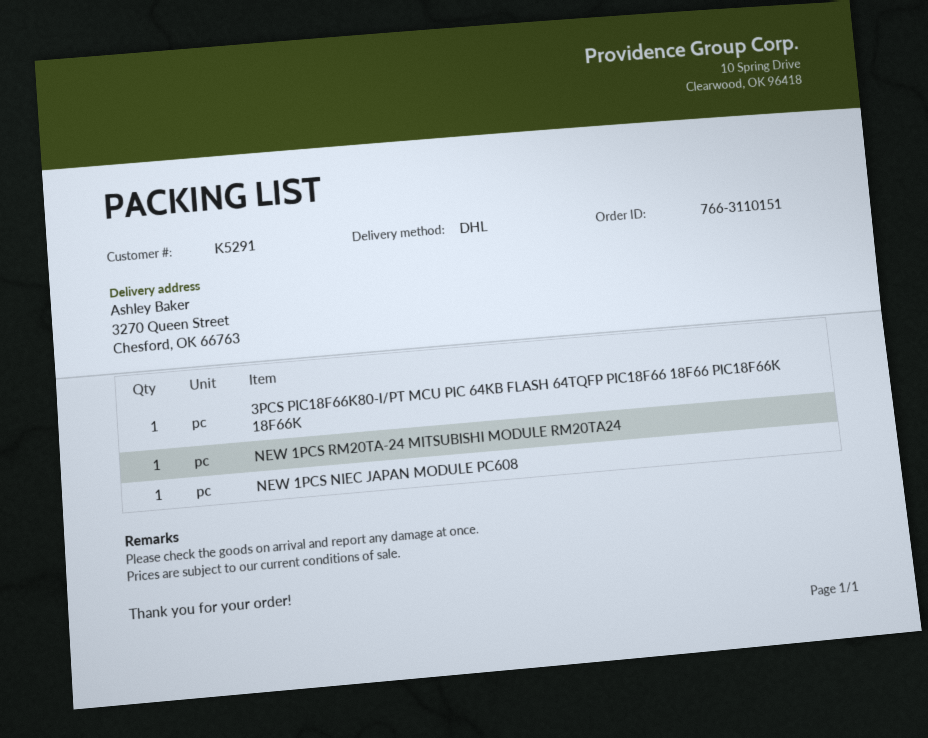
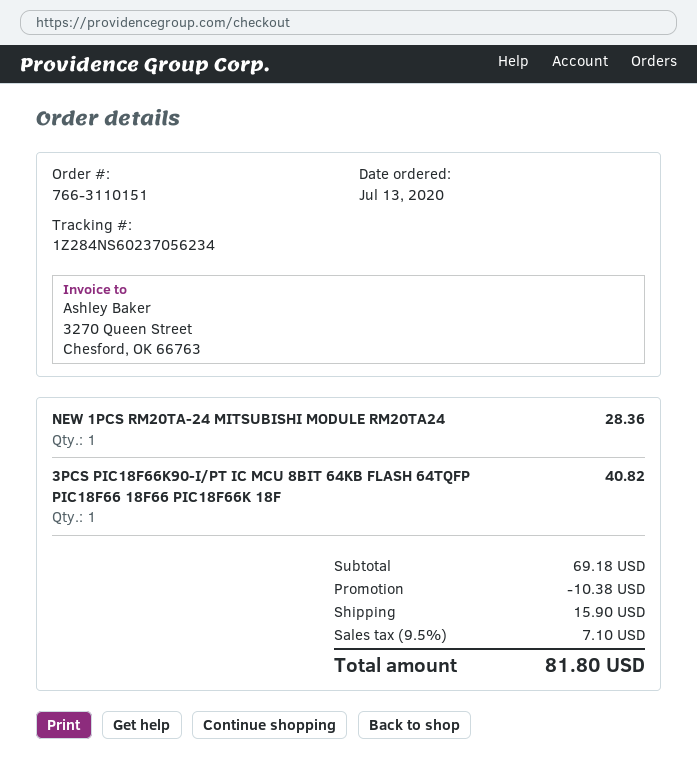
3PCS PIC18F66K80-I/PT MCU PIC 64KB FLASH 64TQFP PIC18F66 18F66 PIC18F66K 18F66K: 1 -> none
NEW 1PCS NIEC JAPAN MODULE PC608: 1 -> none
3PCS PIC18F66K90-I/PT IC MCU 8BIT 64KB FLASH 64TQFP PIC18F66 18F66 PIC18F66K 18F: none -> 1

